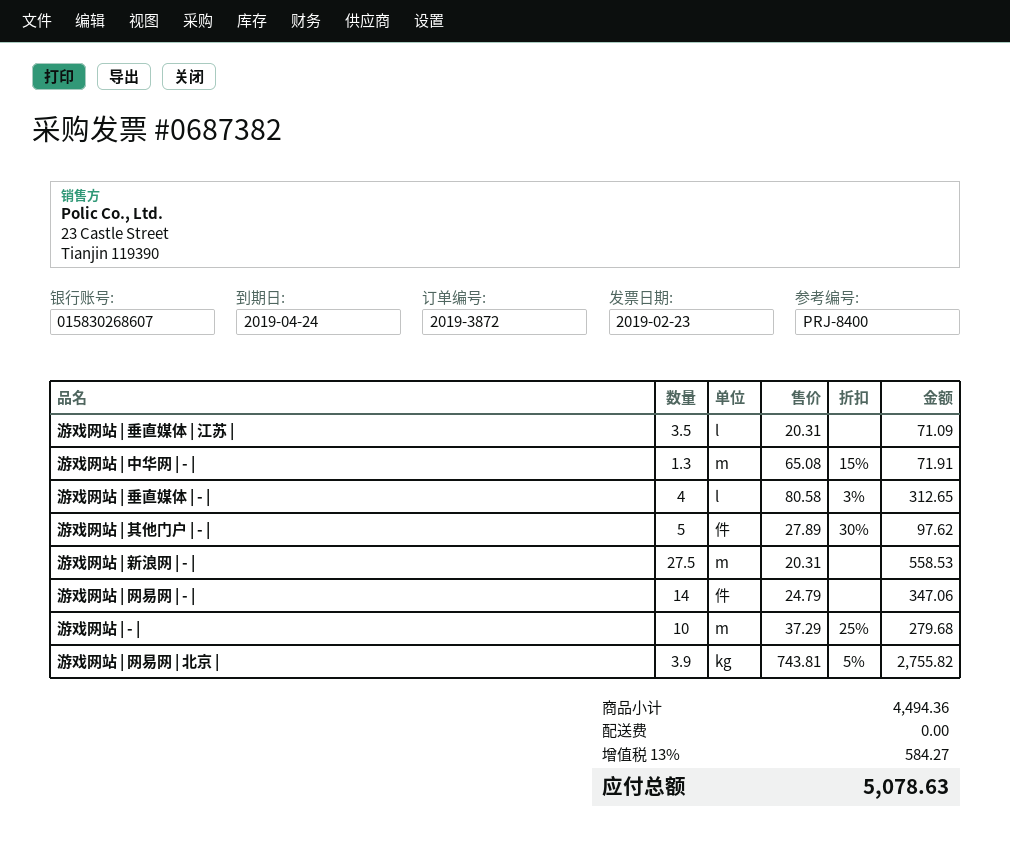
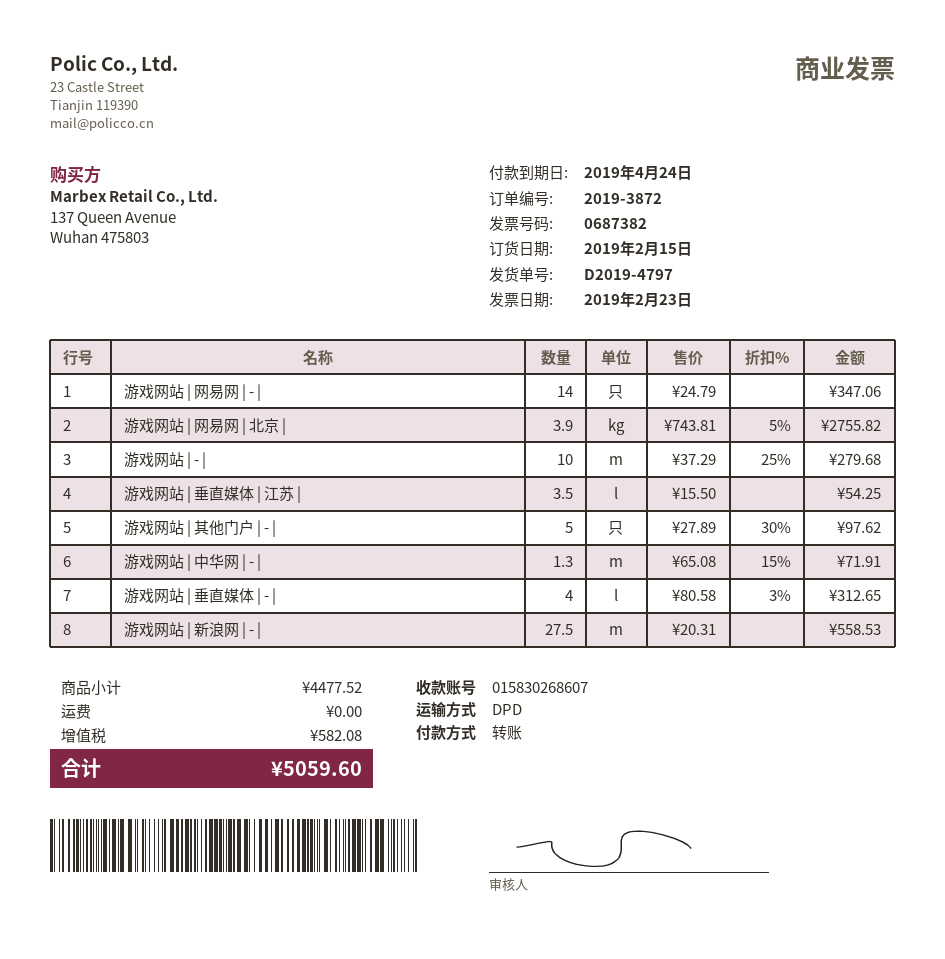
游戏网站 | 垂直媒体 | 江苏 |: 3.5 x 20.31 = 71.09 -> 3.5 x 15.50 = 54.25
subtotal: 4494.36 -> 4477.52
tax: 584.27 -> 582.08
total: 5078.63 -> 5059.60

